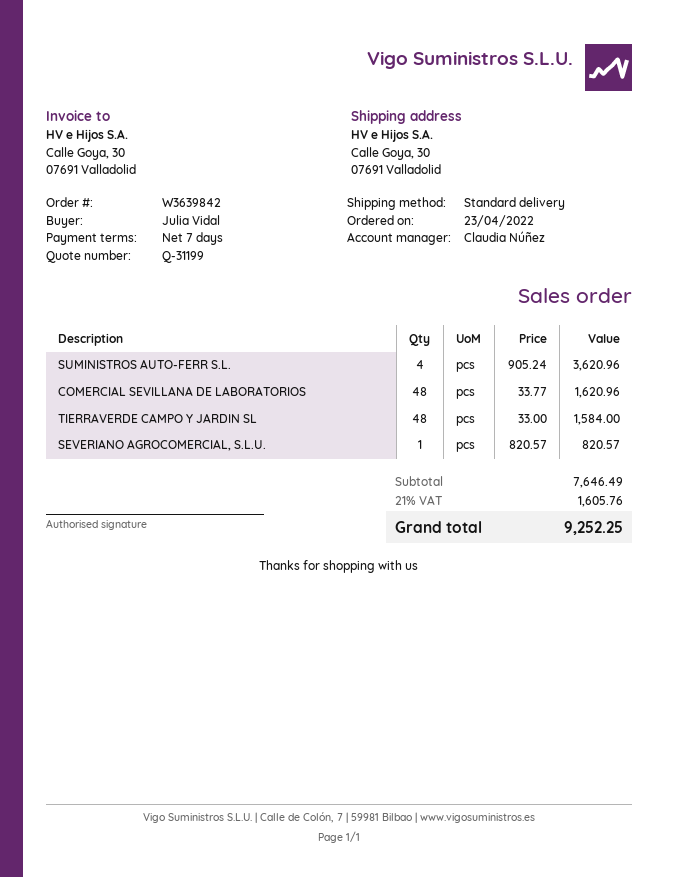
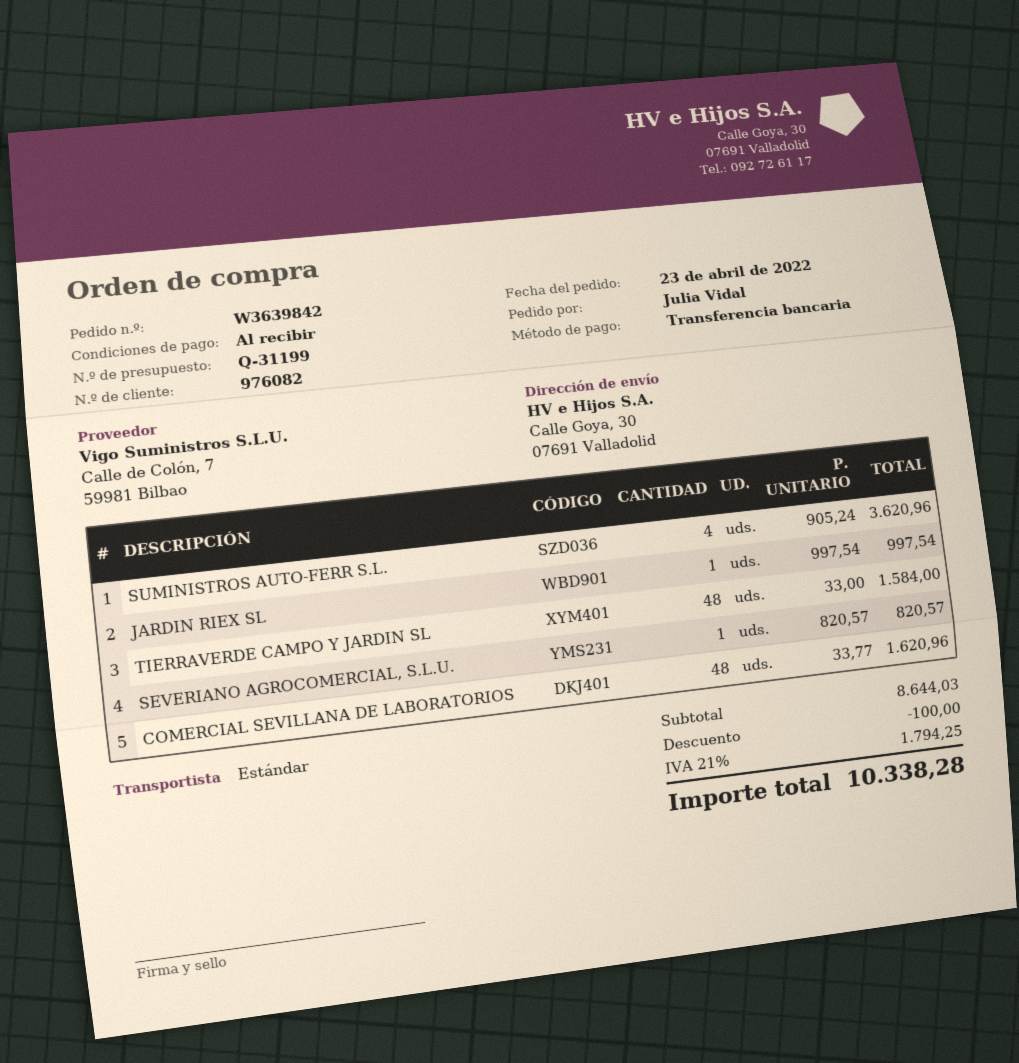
payment terms: 7 days -> on receipt
JARDIN RIEX SL: none -> 1 x 997.54 = 997.54
subtotal: 7646.49 -> 8644.03
discount: none -> 100.00
tax: 21% = 1605.76 -> 21% = 1794.25
total: 9252.25 -> 10338.28

